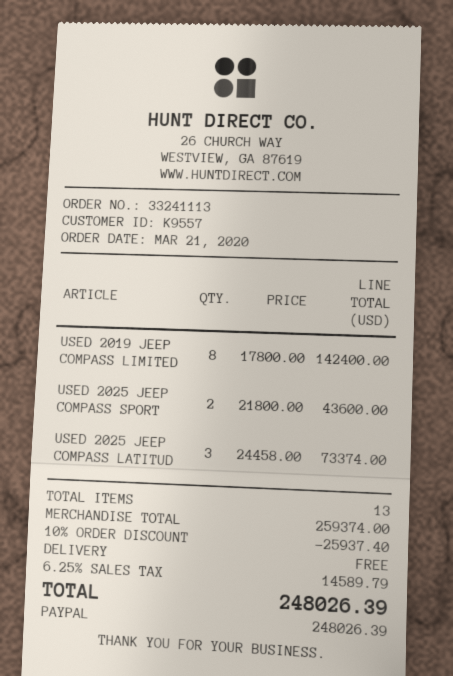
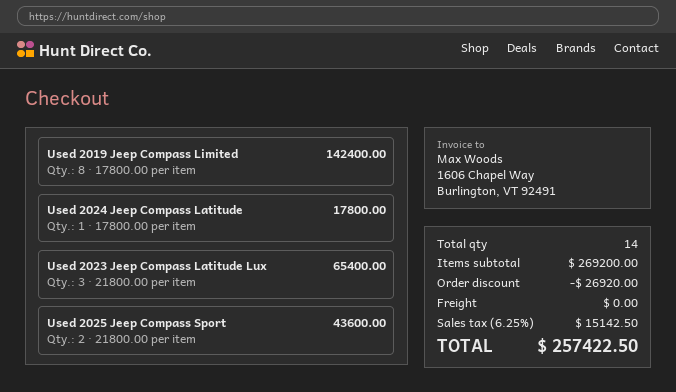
USED 2025 JEEP COMPASS LATITUD: 3 x 24458.00 = 73374.00 -> none
Used 2024 Jeep Compass Latitude: none -> 1 x 17800.00 = 17800.00
Used 2023 Jeep Compass Latitude Lux: none -> 3 x 21800.00 = 65400.00
total quantity: 13 -> 14
subtotal: 259374.00 -> 269200.00
discount: 25937.40 -> 26920.00
tax: 6.25% = 14589.79 -> 6.25% = 15142.50
total: 248026.39 -> 257422.50

